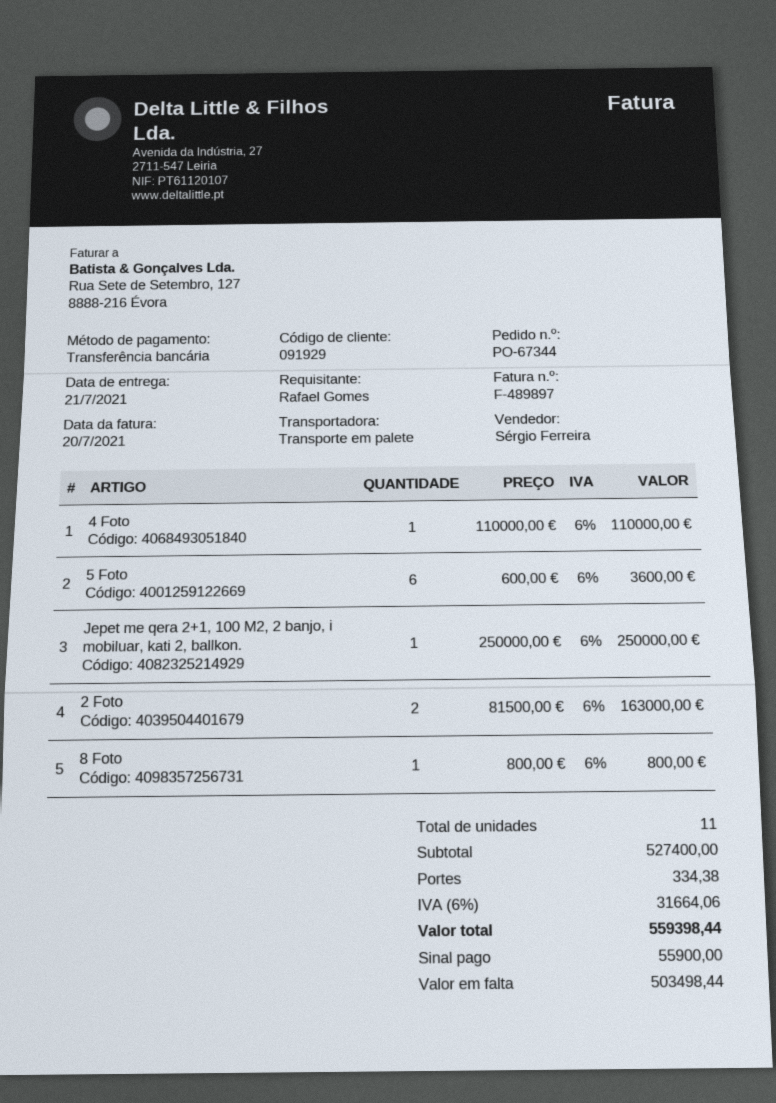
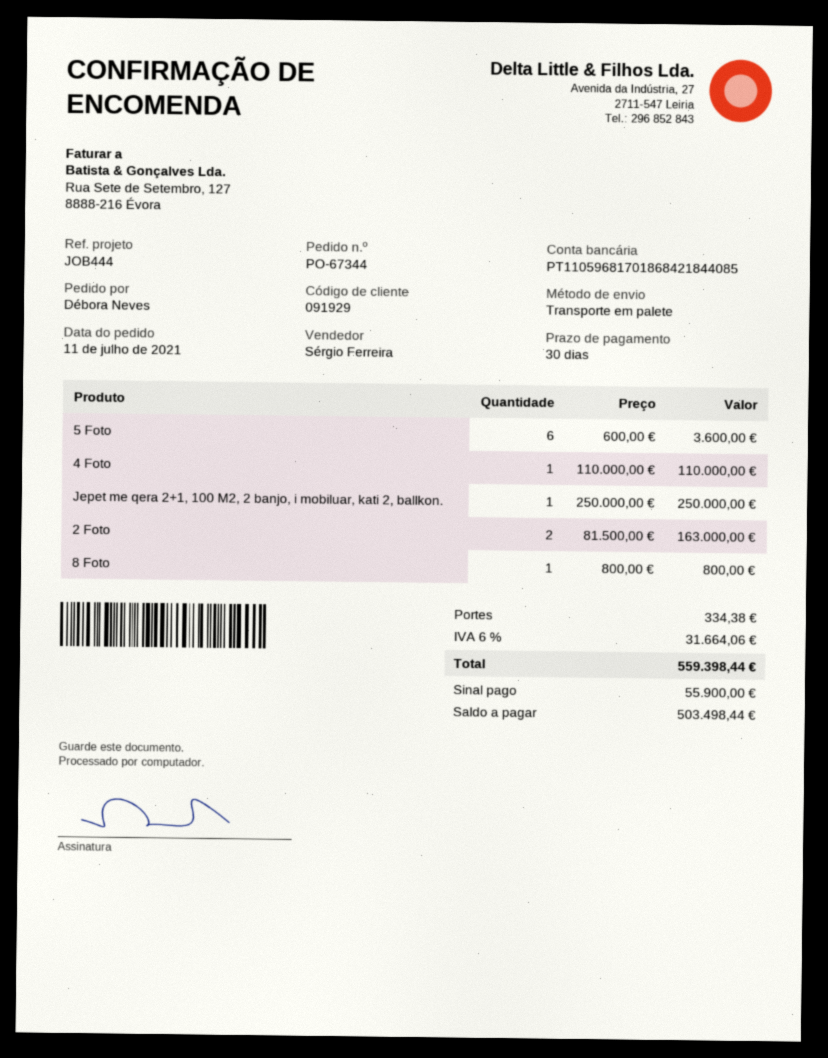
ordered by: Rafael Gomes -> Débora Neves

